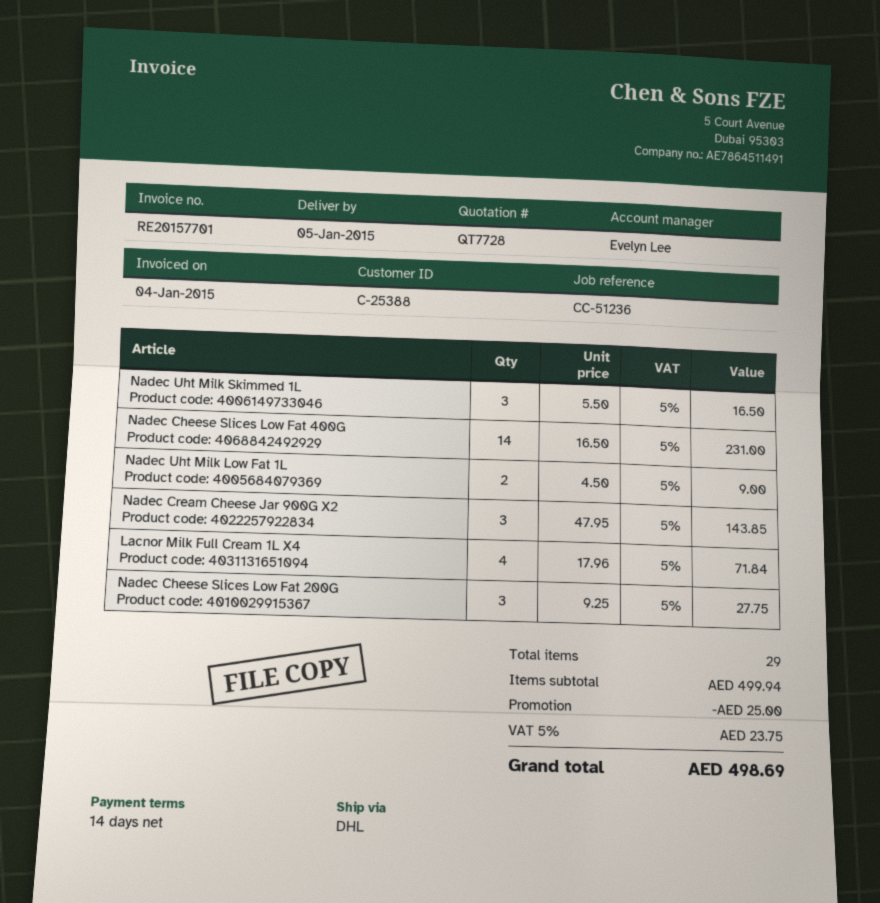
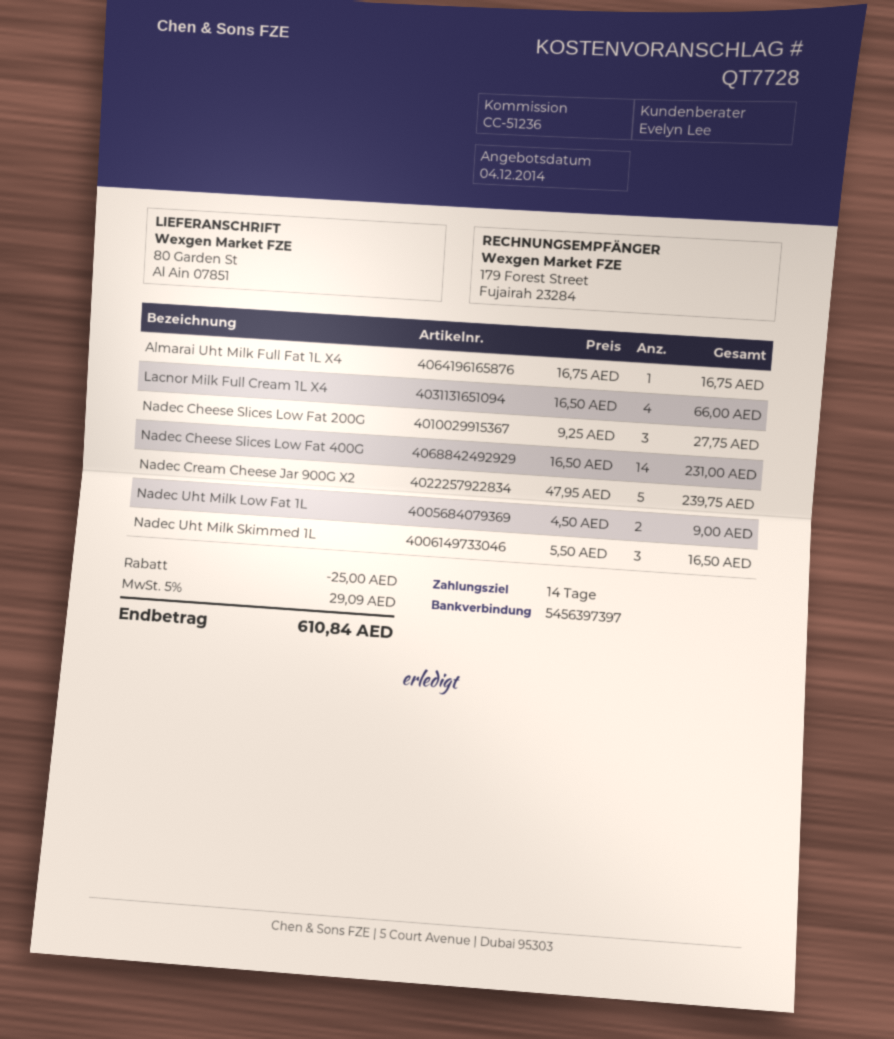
Nadec Cream Cheese Jar 900G X2: 3 x 47.95 = 143.85 -> 5 x 47.95 = 239.75
Lacnor Milk Full Cream 1L X4: 4 x 17.96 = 71.84 -> 4 x 16.50 = 66.00
Almarai Uht Milk Full Fat 1L X4: none -> 1 x 16.75 = 16.75
tax: 5% = 23.75 -> 5% = 29.09
total: 498.69 -> 610.84

